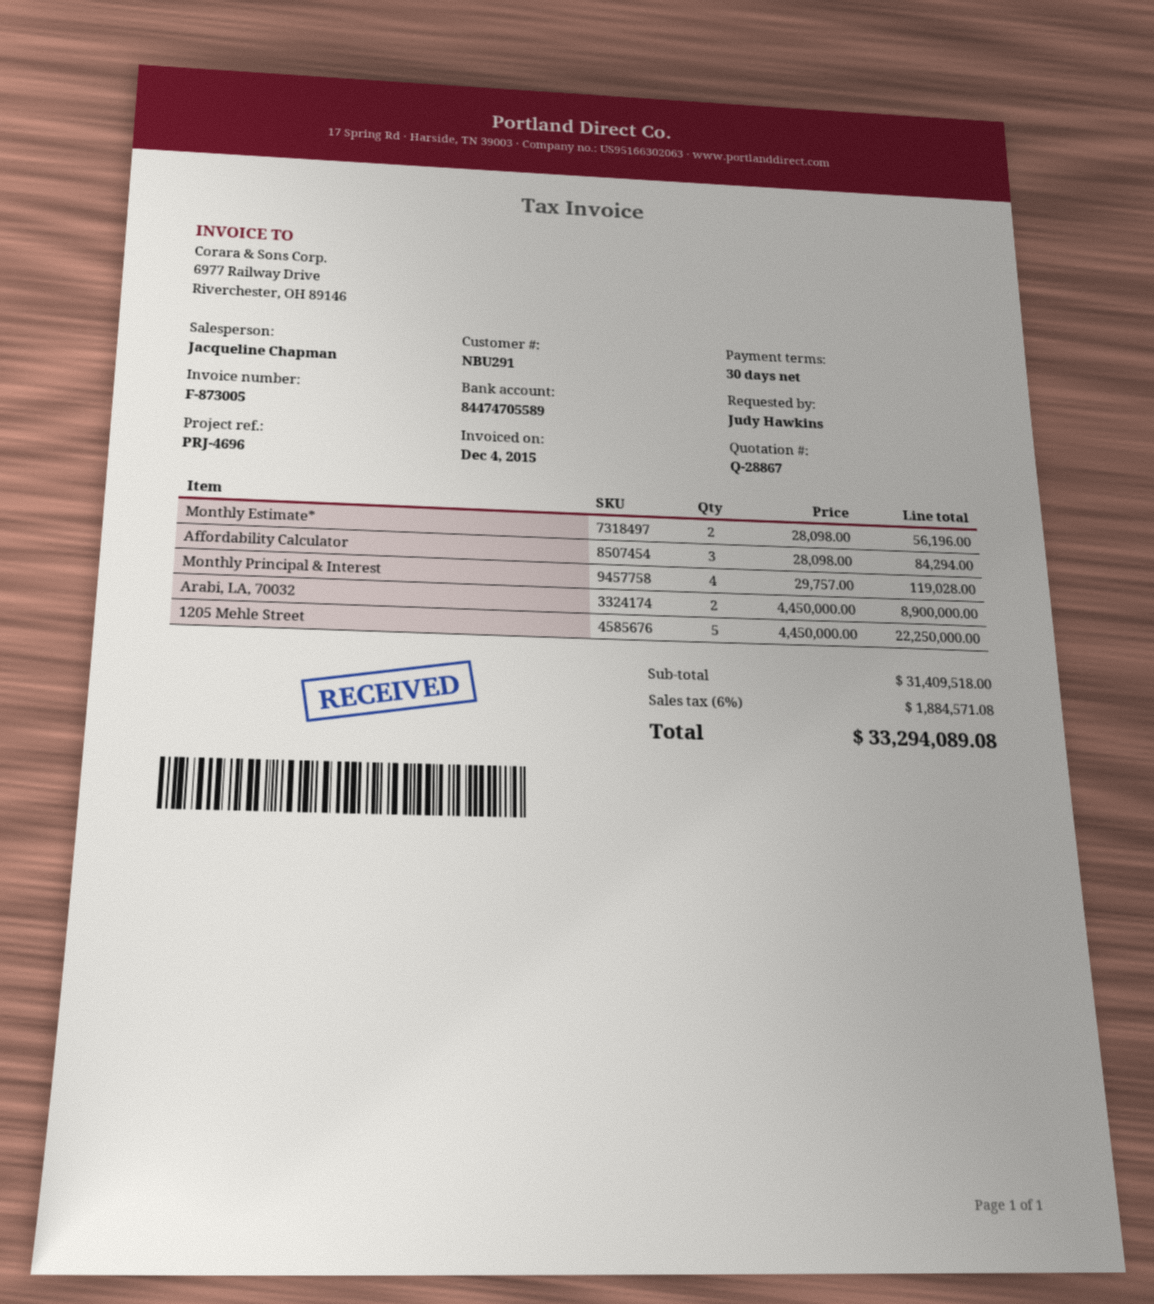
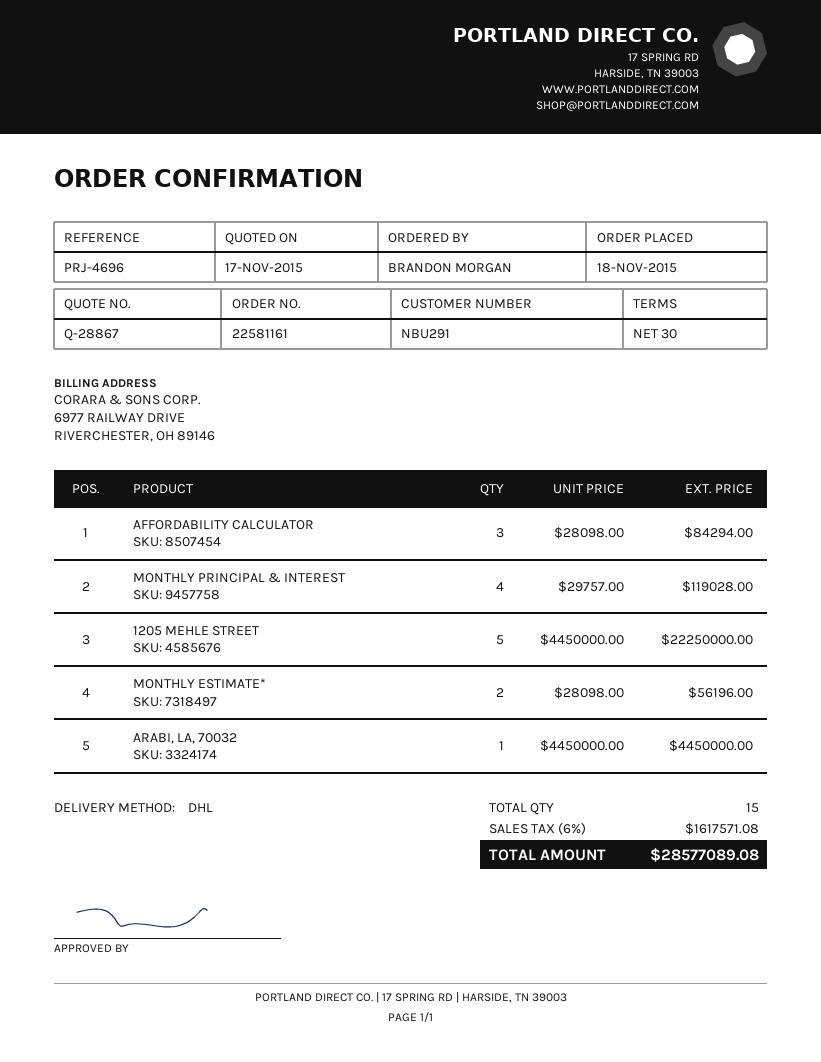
ordered by: Judy Hawkins -> BRANDON MORGAN
Arabi, LA, 70032: 2 x 4450000.00 = 8900000.00 -> 1 x 4450000.00 = 4450000.00
tax: 6% = 1884571.08 -> 6% = 1617571.08
total: 33294089.08 -> 28577089.08

